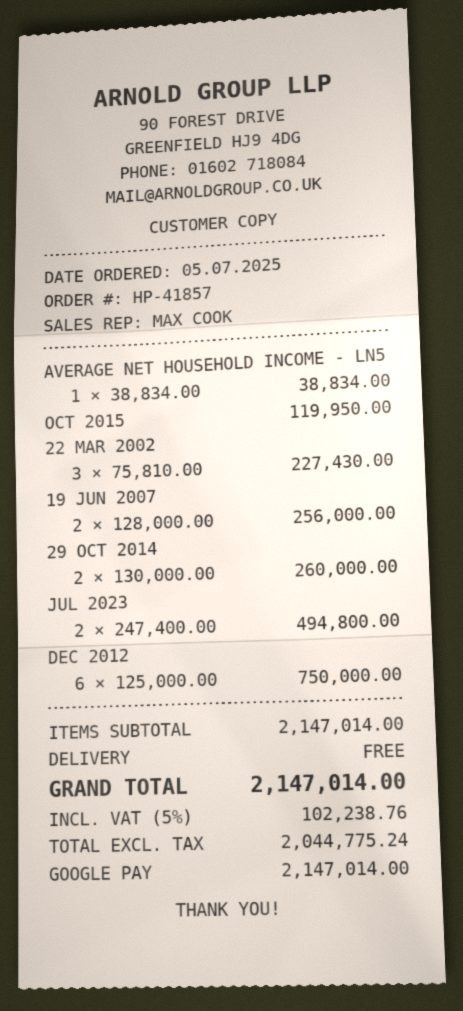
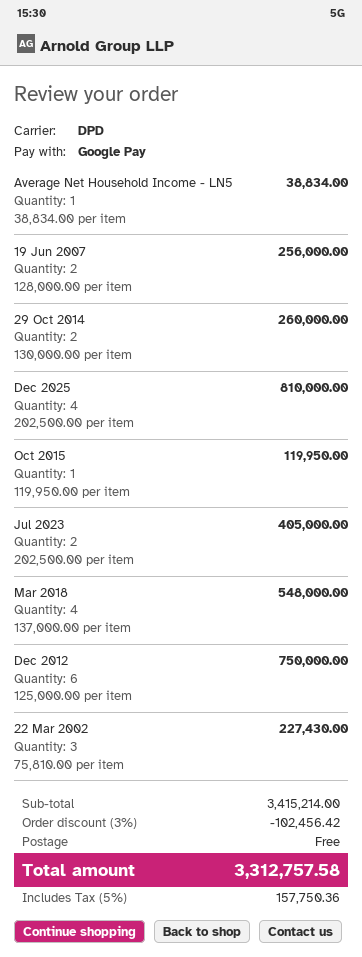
JUL 2023: 2 x 247400.00 = 494800.00 -> 2 x 202500.00 = 405000.00
Dec 2025: none -> 4 x 202500.00 = 810000.00
Mar 2018: none -> 4 x 137000.00 = 548000.00
subtotal: 2147014.00 -> 3415214.00
discount: none -> 3% = 102456.42
tax: 5% = 102238.76 -> 5% = 157750.36
total: 2147014.00 -> 3312757.58

